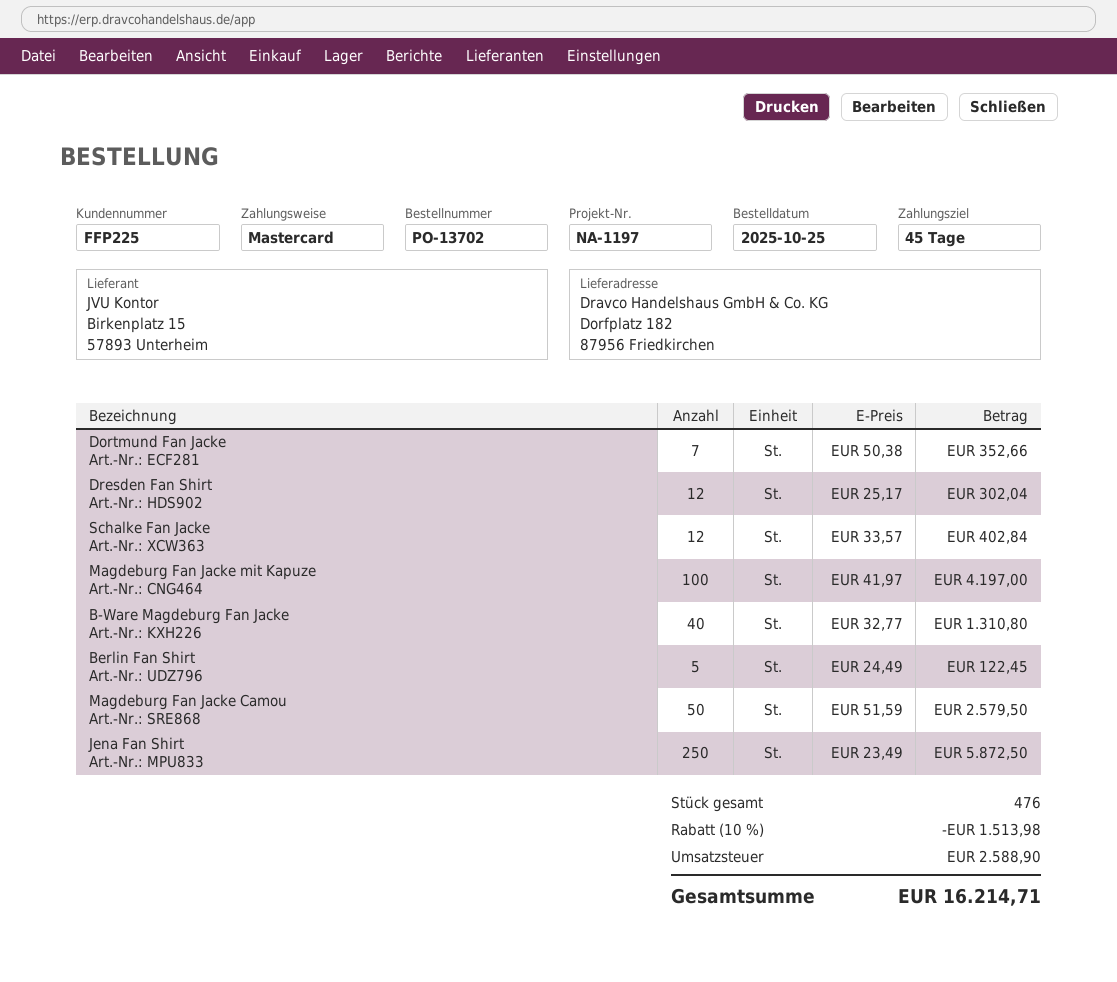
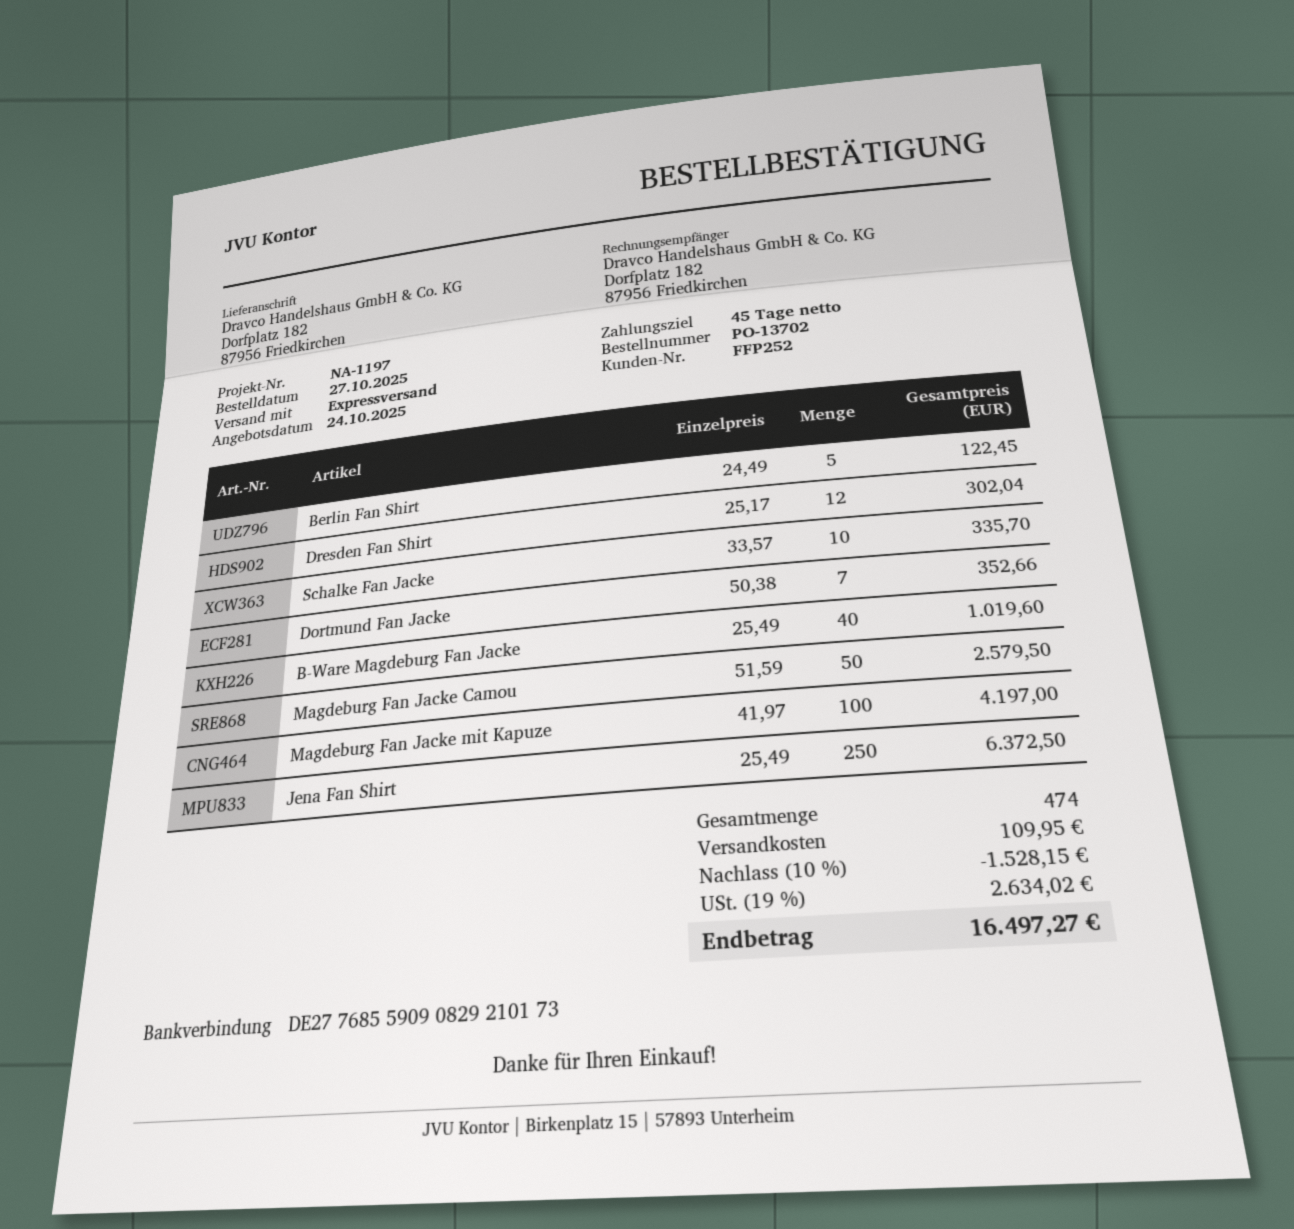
order date: 2025-10-25 -> 2025-10-27
customer number: FFP225 -> FFP252
Schalke Fan Jacke: 12 x 33.57 = 402.84 -> 10 x 33.57 = 335.70
B-Ware Magdeburg Fan Jacke: 40 x 32.77 = 1310.80 -> 40 x 25.49 = 1019.60
Jena Fan Shirt: 250 x 23.49 = 5872.50 -> 250 x 25.49 = 6372.50
total quantity: 476 -> 474
discount: 10% = 1513.98 -> 10% = 1528.15
shipping: none -> 109.95
tax: 2588.90 -> 2634.02
total: 16214.71 -> 16497.27

